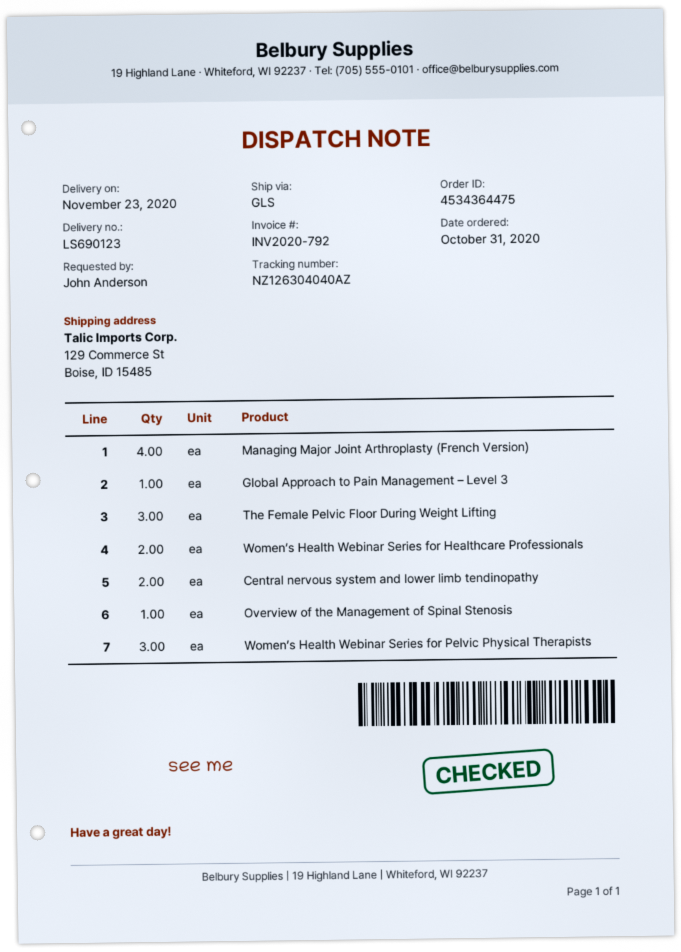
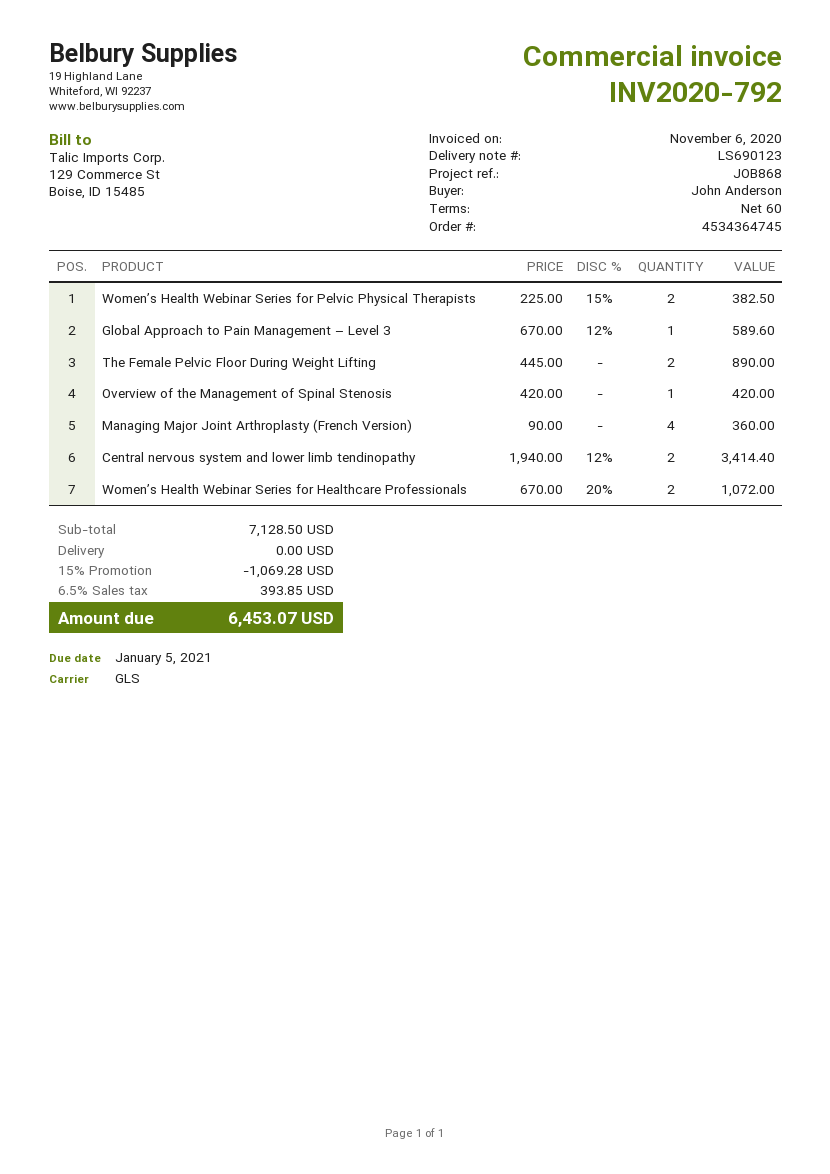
order number: 4534364475 -> 4534364745
The Female Pelvic Floor During Weight Lifting: 3 -> 2
Women’s Health Webinar Series for Pelvic Physical Therapists: 3 -> 2

